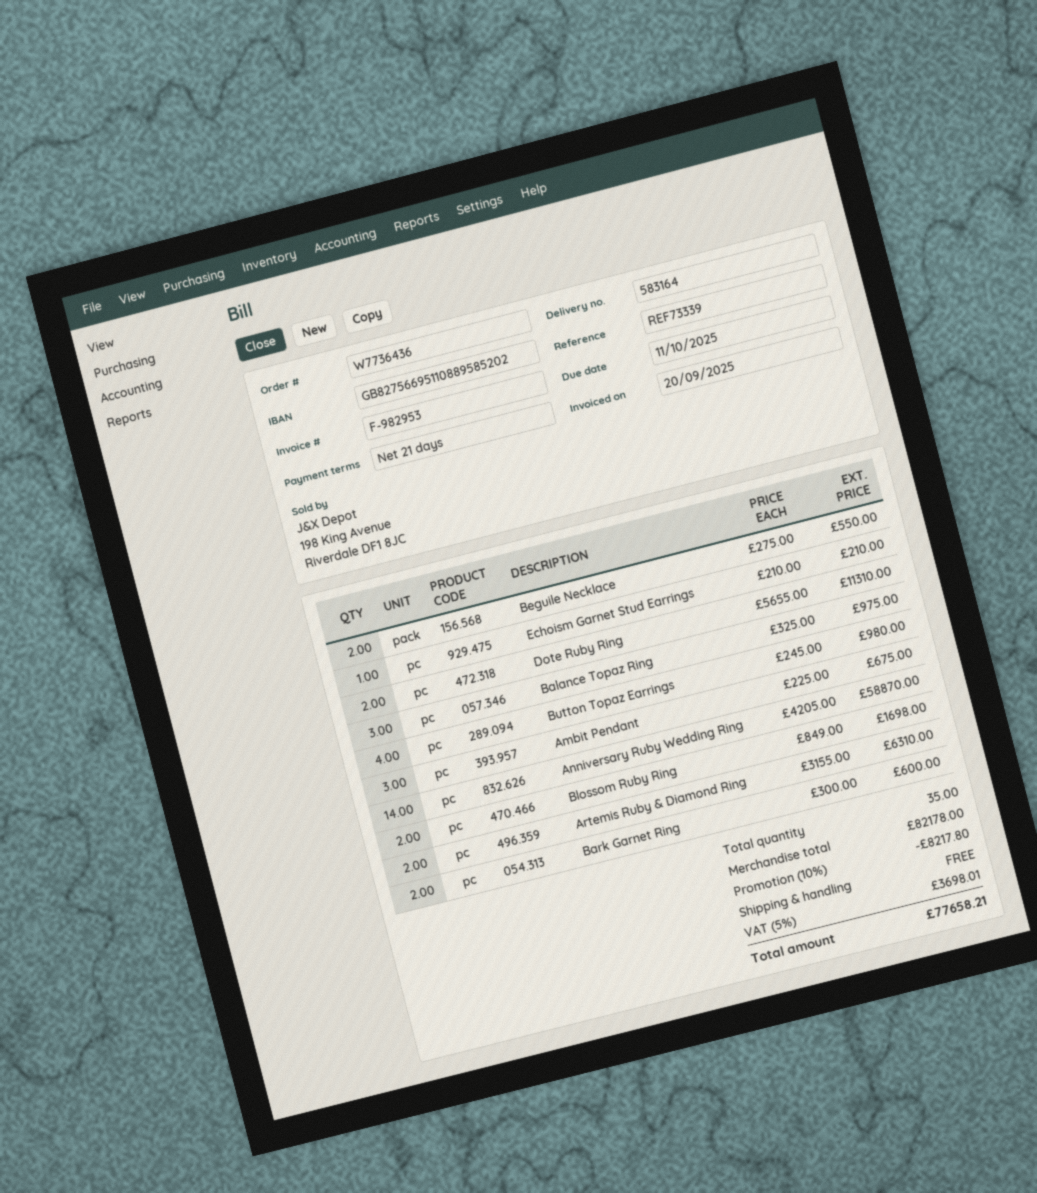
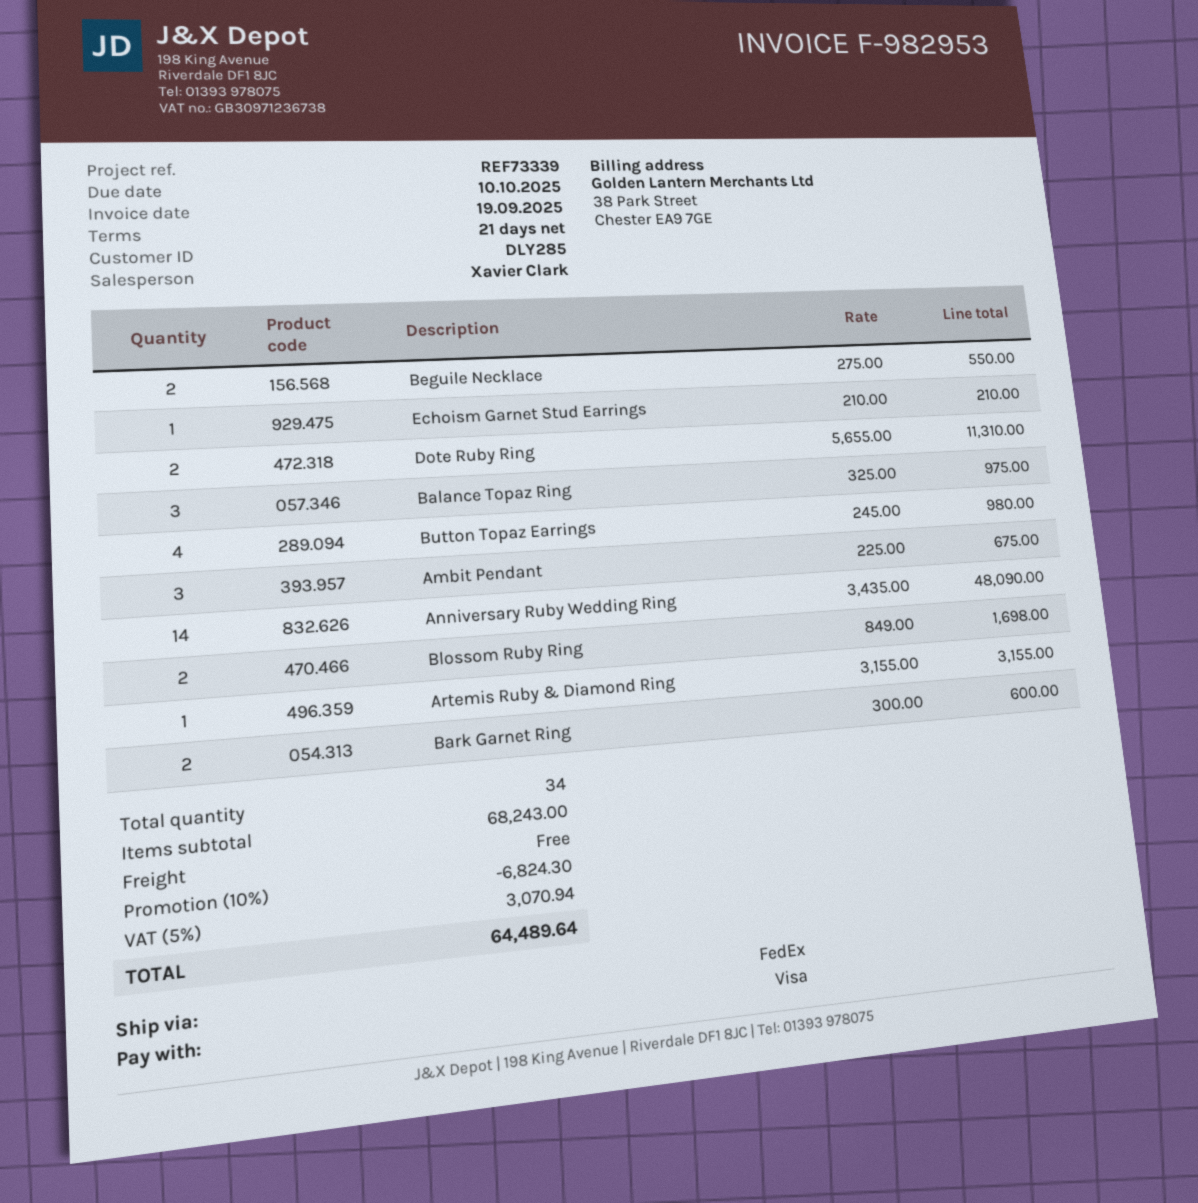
invoice date: 2025-09-20 -> 2025-09-19
due date: 2025-10-11 -> 2025-10-10
Anniversary Ruby Wedding Ring: 14 x 4205.00 = 58870.00 -> 14 x 3435.00 = 48090.00
Artemis Ruby & Diamond Ring: 2 x 3155.00 = 6310.00 -> 1 x 3155.00 = 3155.00
total quantity: 35 -> 34
subtotal: 82178.00 -> 68243.00
discount: 10% = 8217.80 -> 10% = 6824.30
tax: 5% = 3698.01 -> 5% = 3070.94
total: 77658.21 -> 64489.64

